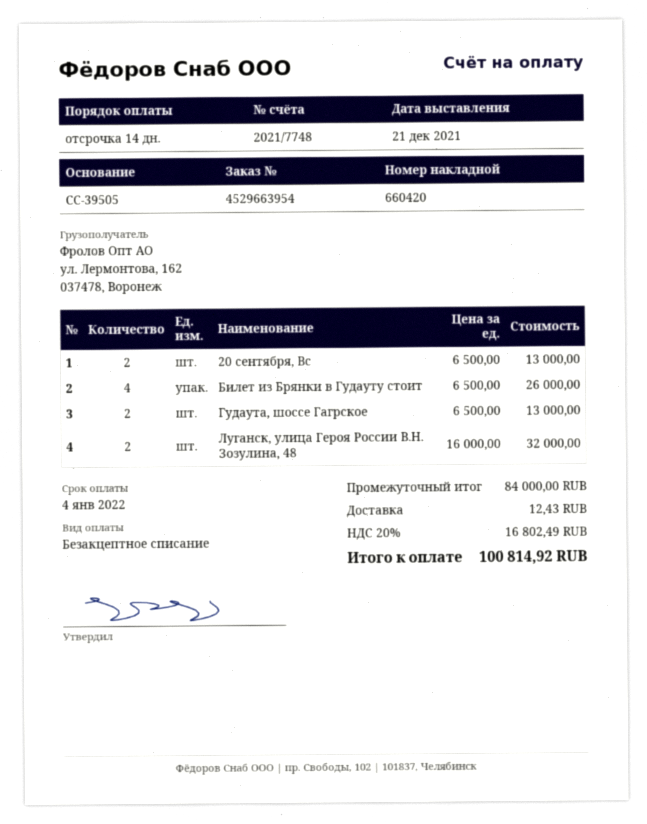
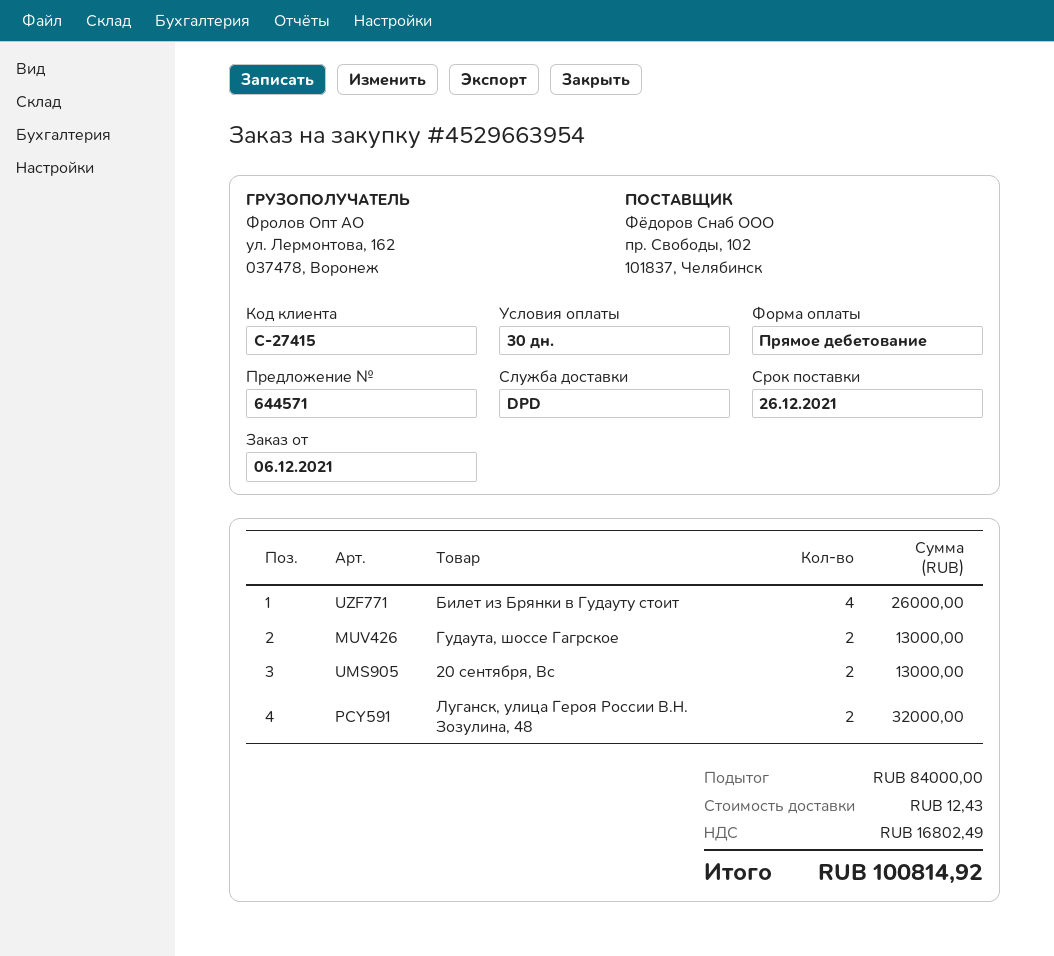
payment terms: 14 days -> 30 days

